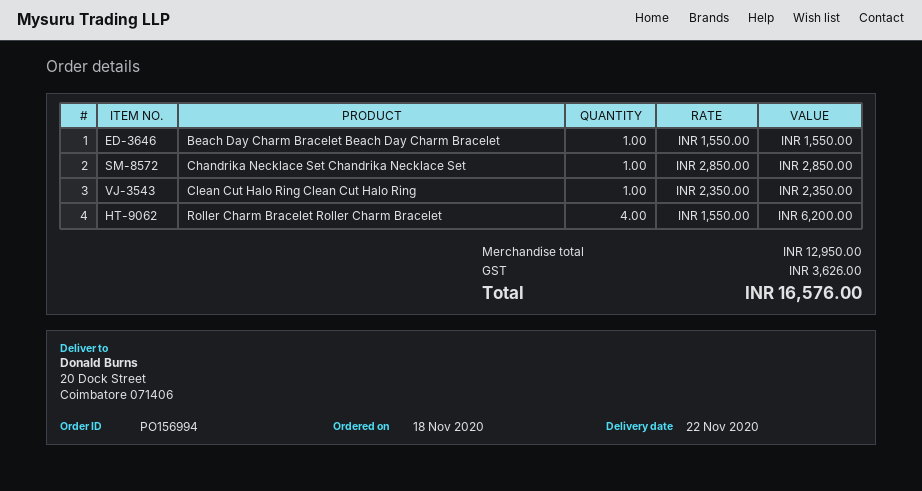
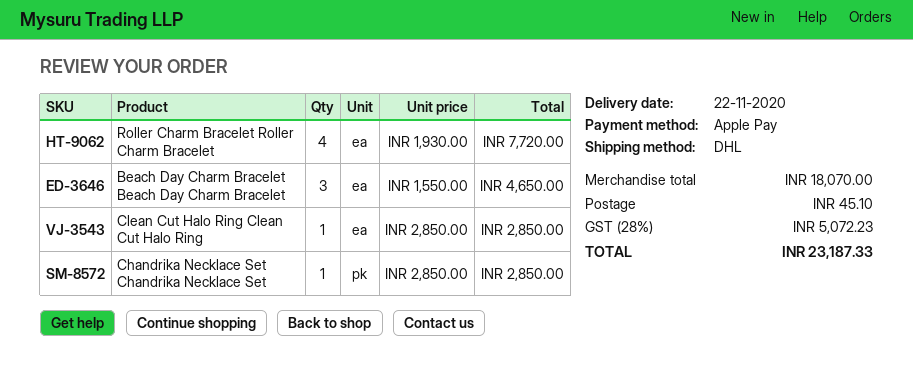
Beach Day Charm Bracelet Beach Day Charm Bracelet: 1 x 1550.00 = 1550.00 -> 3 x 1550.00 = 4650.00
Clean Cut Halo Ring Clean Cut Halo Ring: 1 x 2350.00 = 2350.00 -> 1 x 2850.00 = 2850.00
Roller Charm Bracelet Roller Charm Bracelet: 4 x 1550.00 = 6200.00 -> 4 x 1930.00 = 7720.00
subtotal: 12950.00 -> 18070.00
shipping: none -> 45.10
tax: 3626.00 -> 5072.23
total: 16576.00 -> 23187.33

